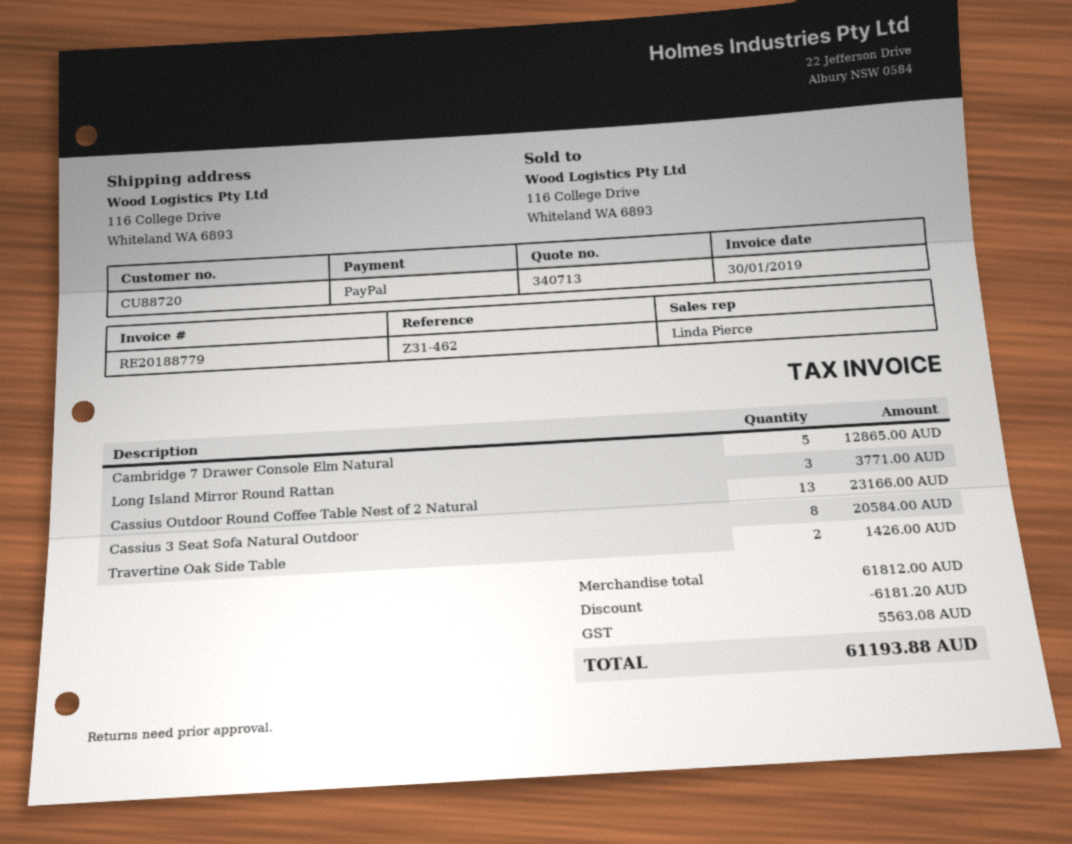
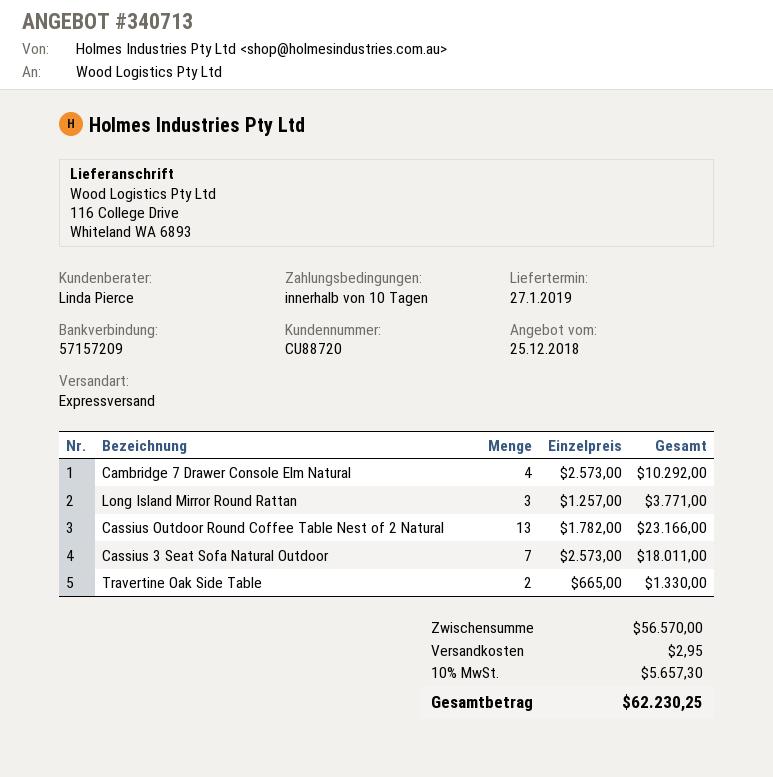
Cambridge 7 Drawer Console Elm Natural: 5 for 12865.00 -> 4 for 10292.00
Cassius 3 Seat Sofa Natural Outdoor: 8 for 20584.00 -> 7 for 18011.00
Travertine Oak Side Table: 2 for 1426.00 -> 2 for 1330.00
subtotal: 61812.00 -> 56570.00
discount: 6181.20 -> none
shipping: none -> 2.95
tax: 5563.08 -> 5657.30
total: 61193.88 -> 62230.25

